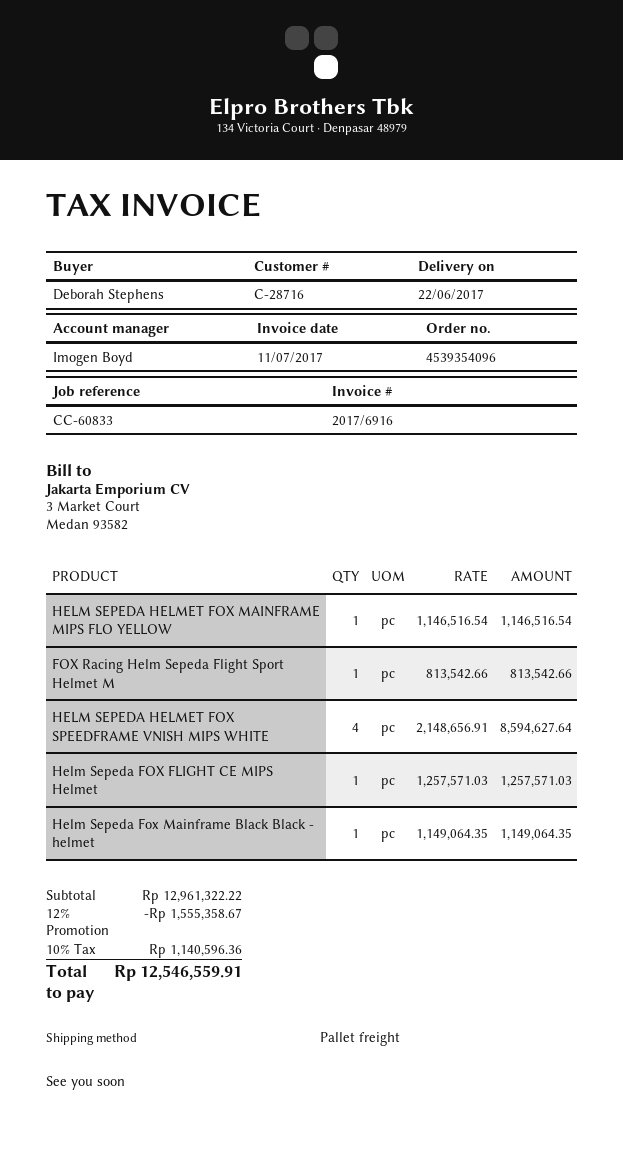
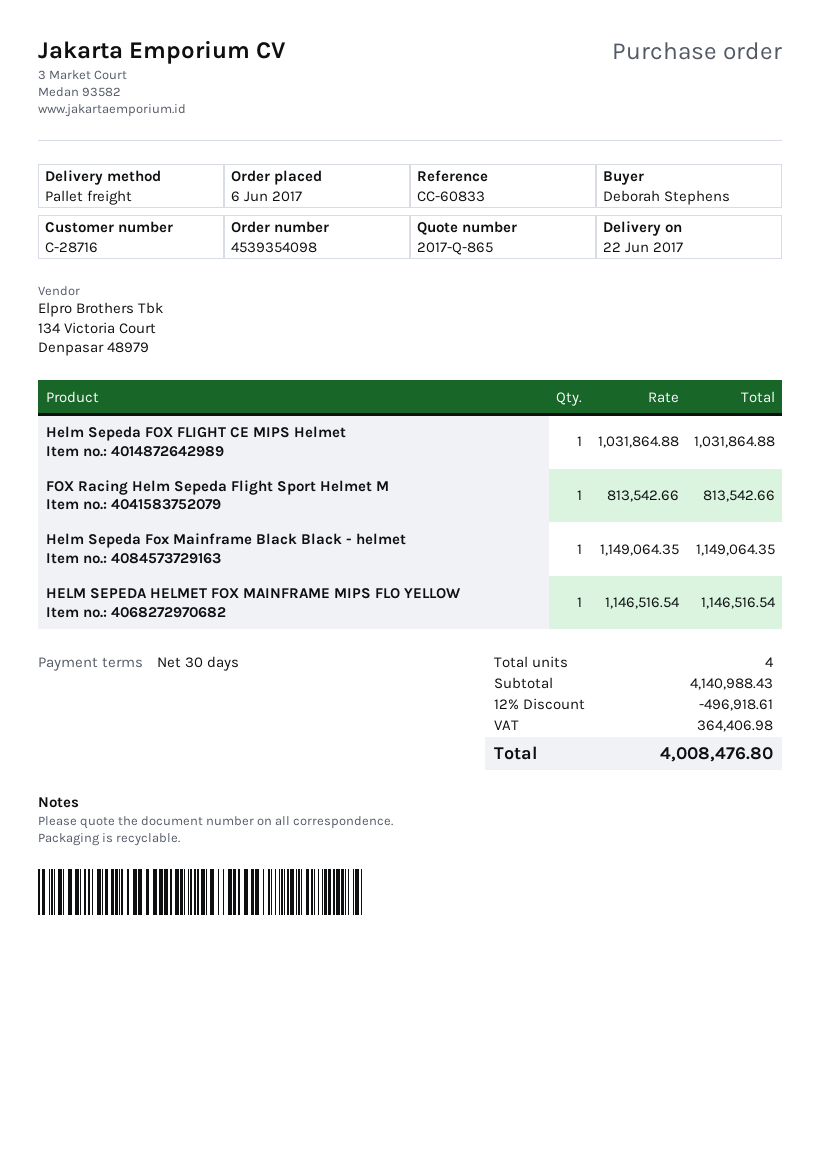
order number: 4539354096 -> 4539354098
HELM SEPEDA HELMET FOX SPEEDFRAME VNISH MIPS WHITE: 4 x 2148656.91 = 8594627.64 -> none
Helm Sepeda FOX FLIGHT CE MIPS Helmet: 1 x 1257571.03 = 1257571.03 -> 1 x 1031864.88 = 1031864.88
subtotal: 12961322.22 -> 4140988.43
discount: 12% = 1555358.67 -> 12% = 496918.61
tax: 1140596.36 -> 364406.98
total: 12546559.91 -> 4008476.80

